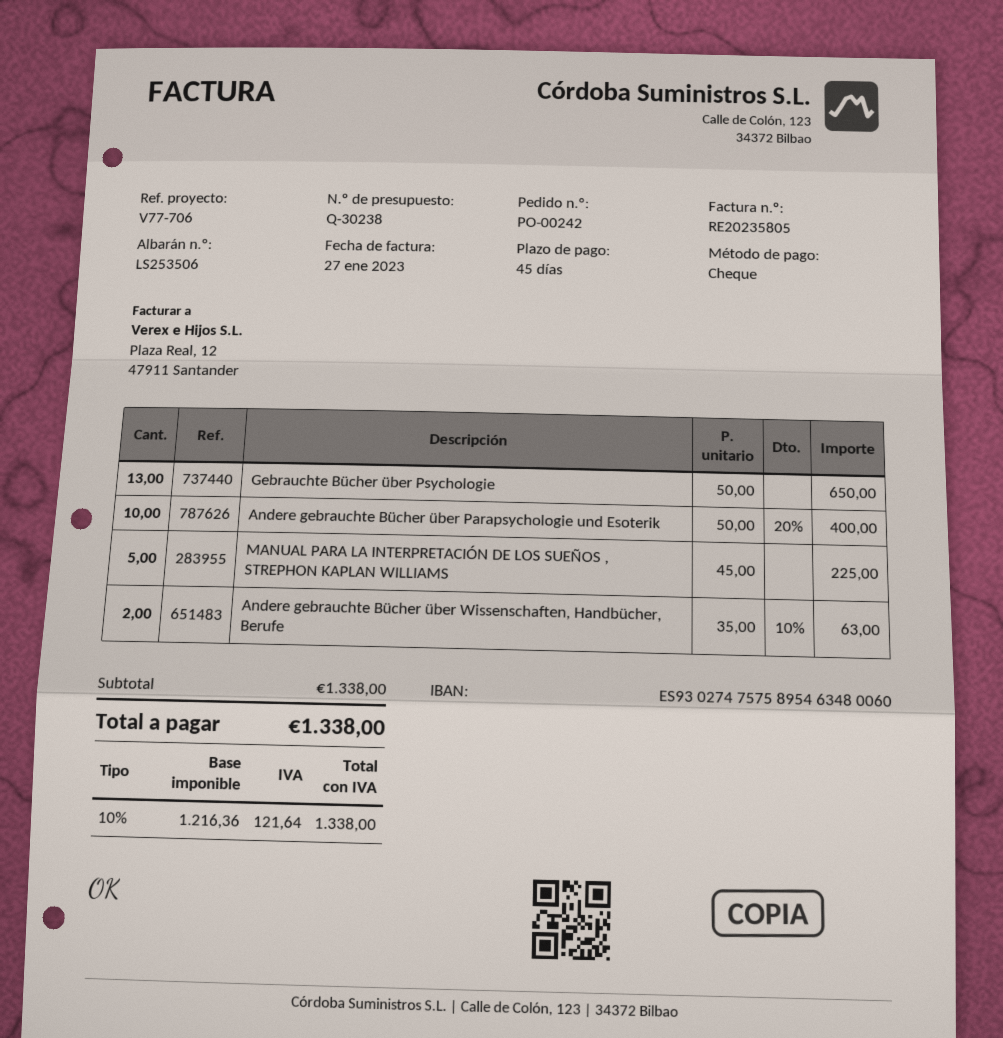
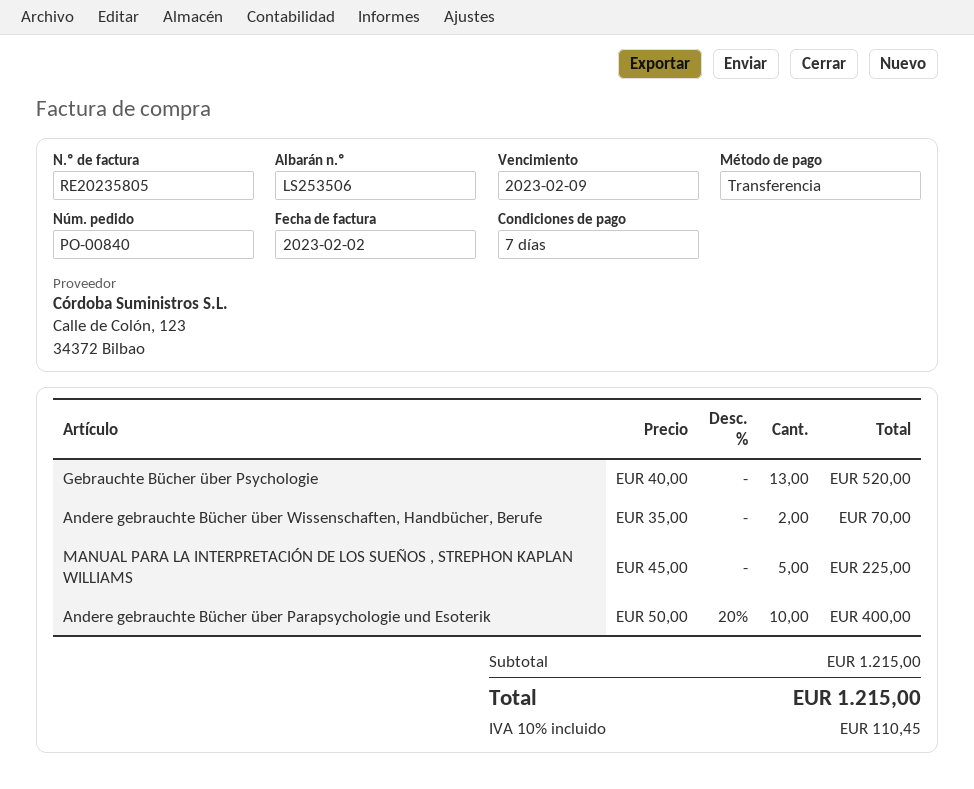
order number: PO-00242 -> PO-00840
invoice date: 2023-01-27 -> 2023-02-02
payment terms: 45 days -> 7 days
payment method: cheque -> bank transfer
Gebrauchte Bücher über Psychologie: 13 x 50.00 = 650.00 -> 13 x 40.00 = 520.00
Andere gebrauchte Bücher über Wissenschaften, Handbücher, Berufe: 2 x 35.00 - 10% = 63.00 -> 2 x 35.00 = 70.00
subtotal: 1338.00 -> 1215.00
tax: 10% = 121.64 -> 10% = 110.45
total: 1338.00 -> 1215.00

